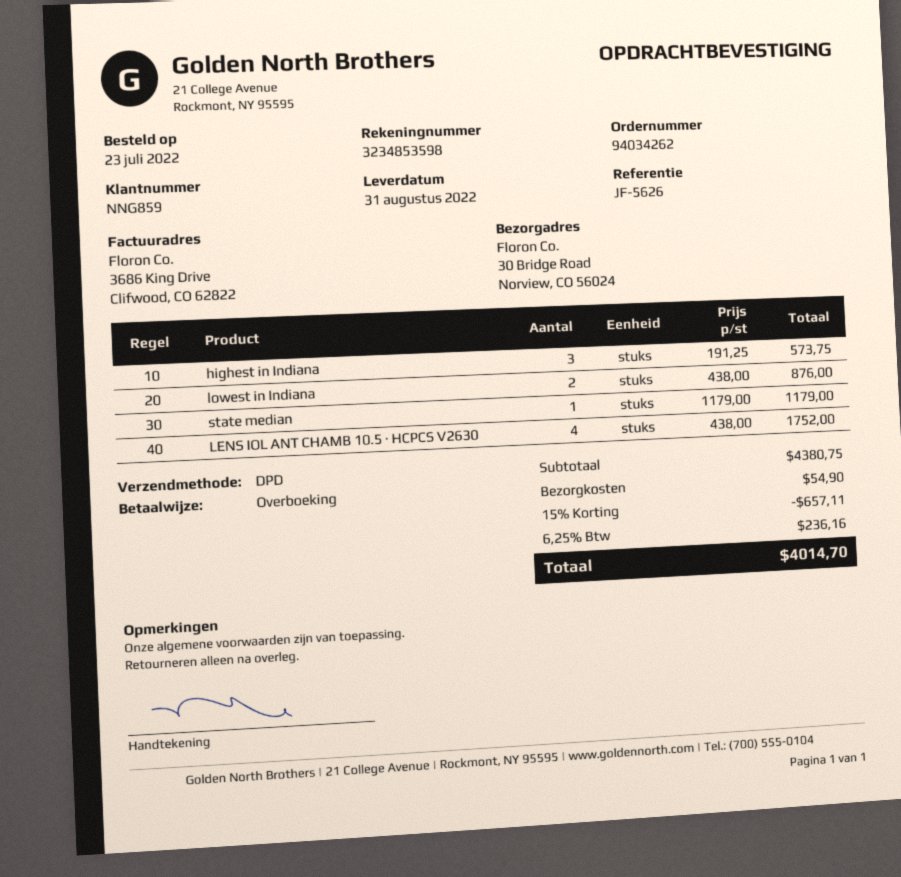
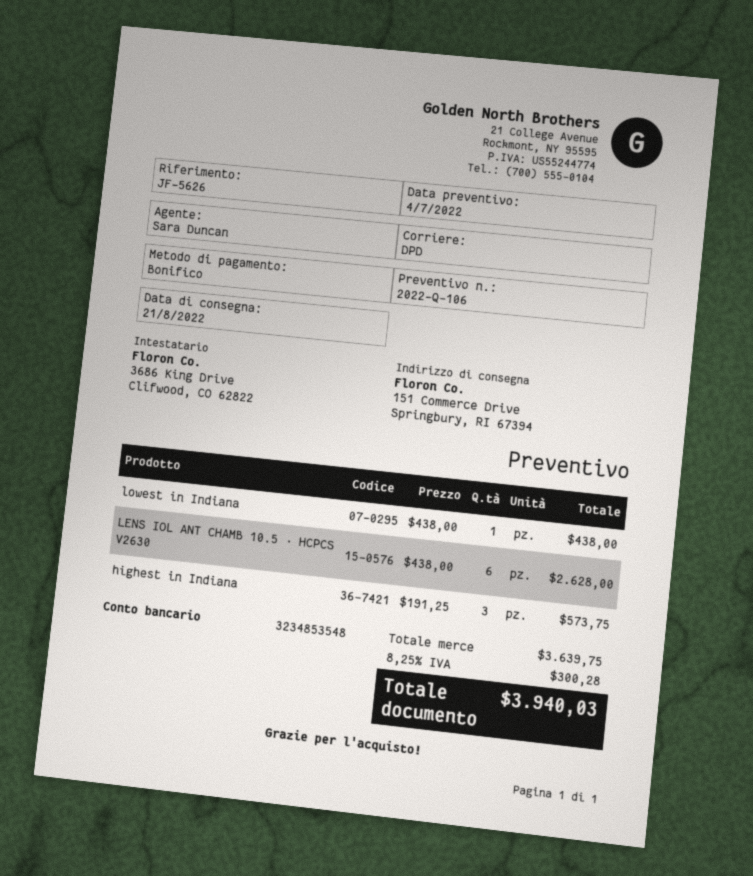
delivery date: 2022-08-31 -> 2022-08-21
bank account: 3234853598 -> 3234853548
ship to: 30 Bridge Road, Norview, CO 56024 -> 151 Commerce Drive, Springbury, RI 67394
lowest in Indiana: 2 x 438.00 = 876.00 -> 1 x 438.00 = 438.00
state median: 1 x 1179.00 = 1179.00 -> none
LENS IOL ANT CHAMB 10.5 · HCPCS V2630: 4 x 438.00 = 1752.00 -> 6 x 438.00 = 2628.00
subtotal: 4380.75 -> 3639.75
discount: 15% = 657.11 -> none
shipping: 54.90 -> none
tax: 6.25% = 236.16 -> 8.25% = 300.28
total: 4014.70 -> 3940.03

